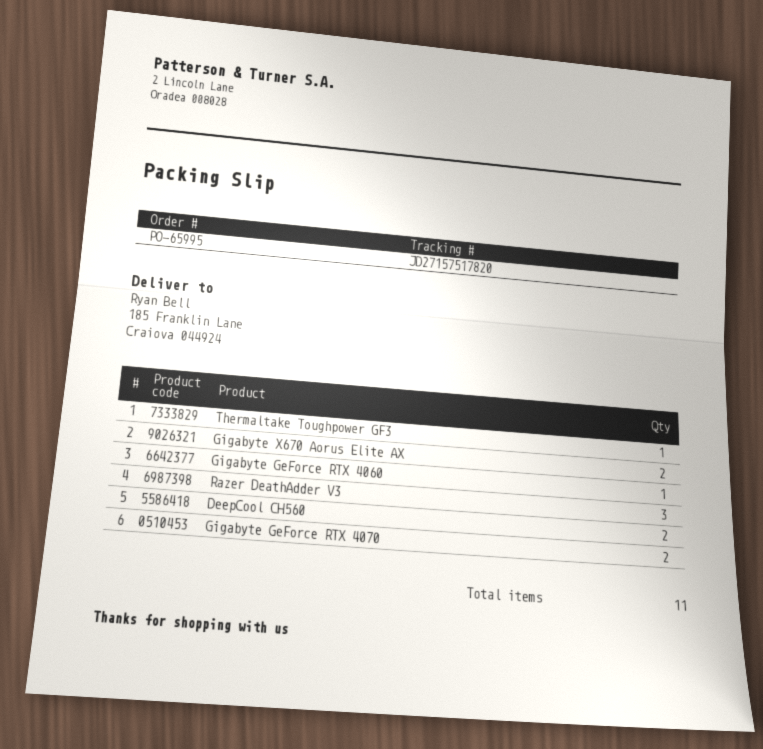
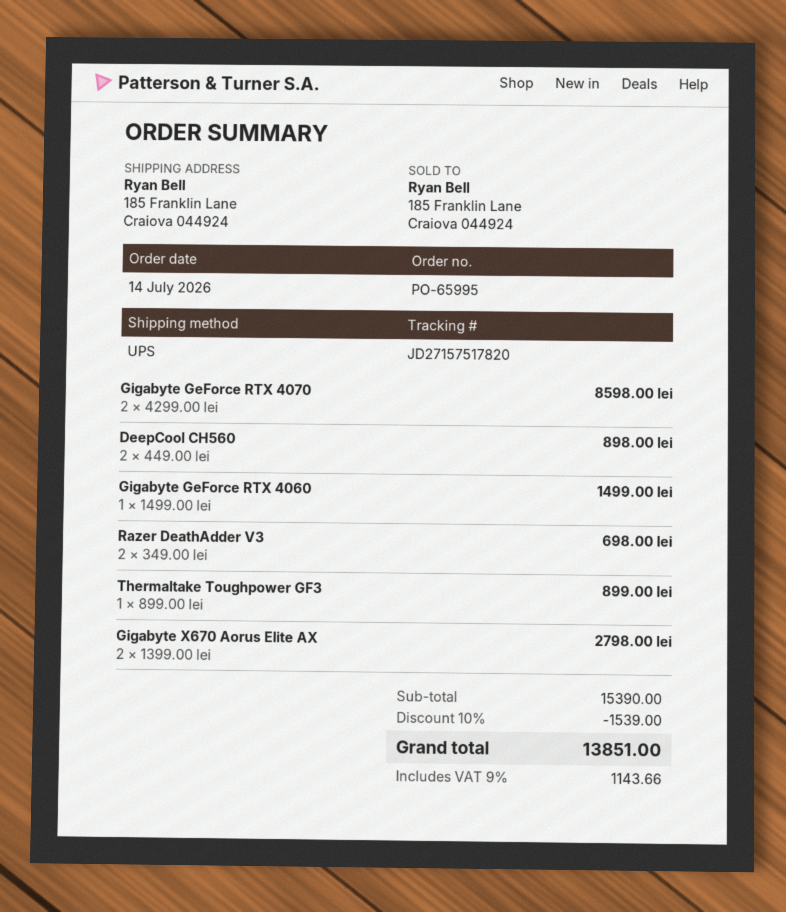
Razer DeathAdder V3: 3 -> 2

